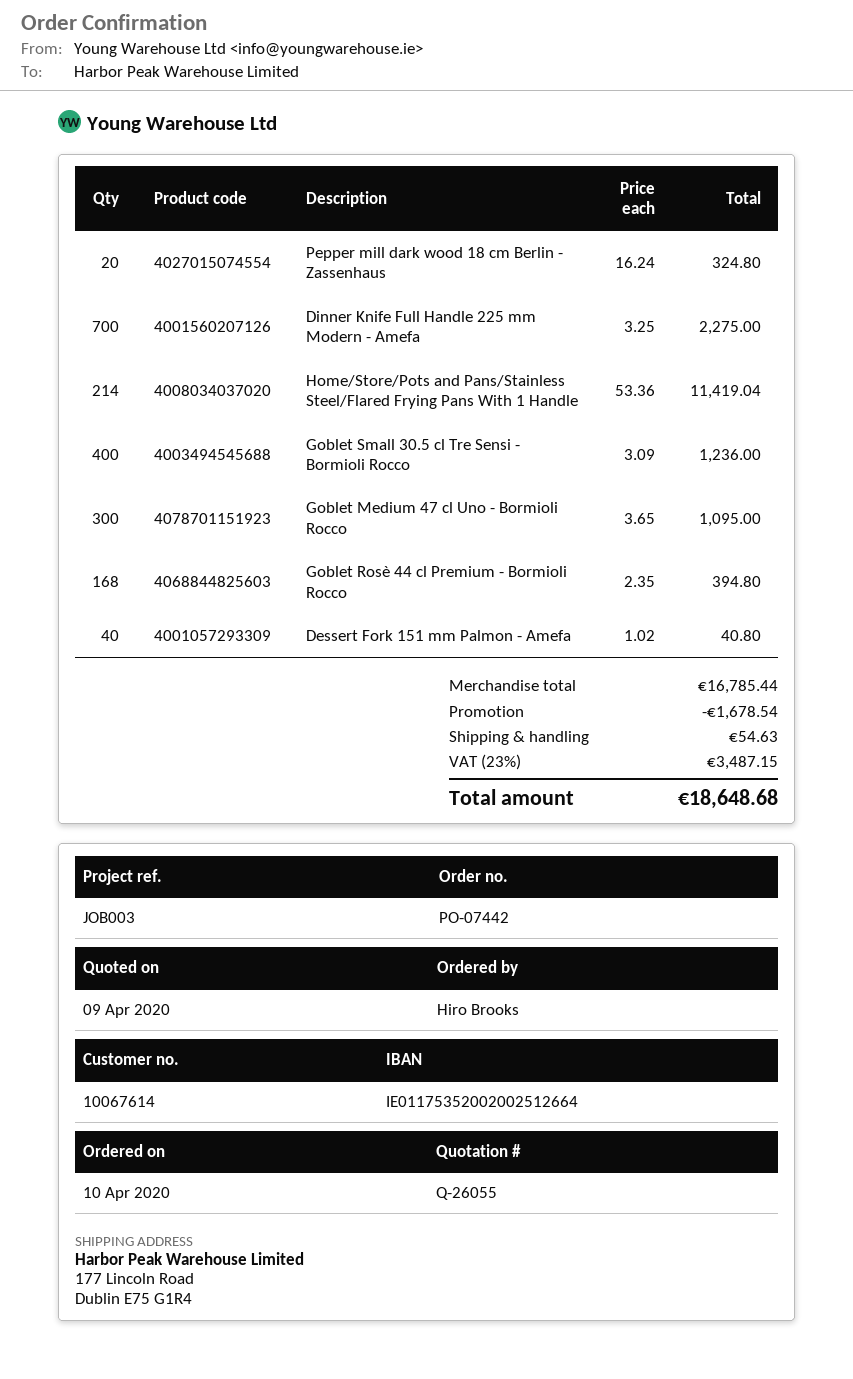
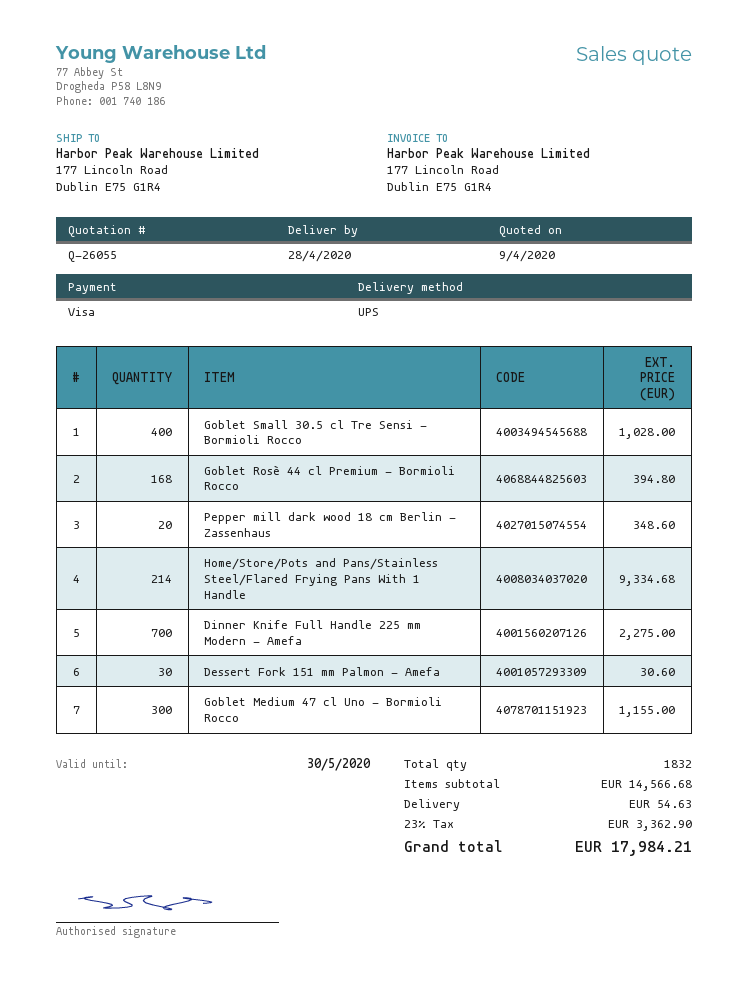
Pepper mill dark wood 18 cm Berlin - Zassenhaus: 20 for 324.80 -> 20 for 348.60
Home/Store/Pots and Pans/Stainless Steel/Flared Frying Pans With 1 Handle: 214 for 11419.04 -> 214 for 9334.68
Goblet Small 30.5 cl Tre Sensi - Bormioli Rocco: 400 for 1236.00 -> 400 for 1028.00
Goblet Medium 47 cl Uno - Bormioli Rocco: 300 for 1095.00 -> 300 for 1155.00
Dessert Fork 151 mm Palmon - Amefa: 40 for 40.80 -> 30 for 30.60
subtotal: 16785.44 -> 14566.68
discount: 1678.54 -> none
tax: 23% = 3487.15 -> 23% = 3362.90
total: 18648.68 -> 17984.21

